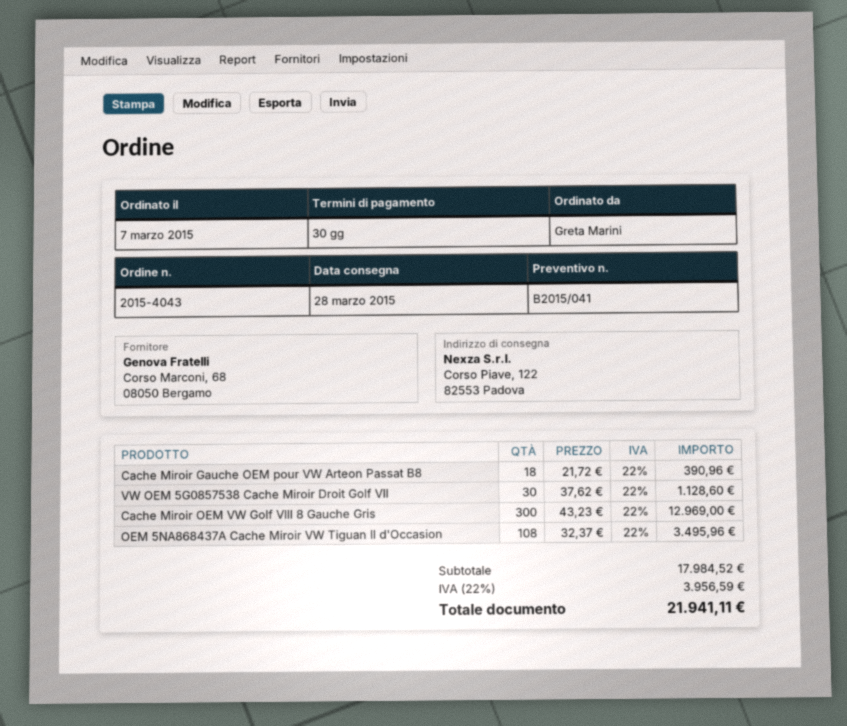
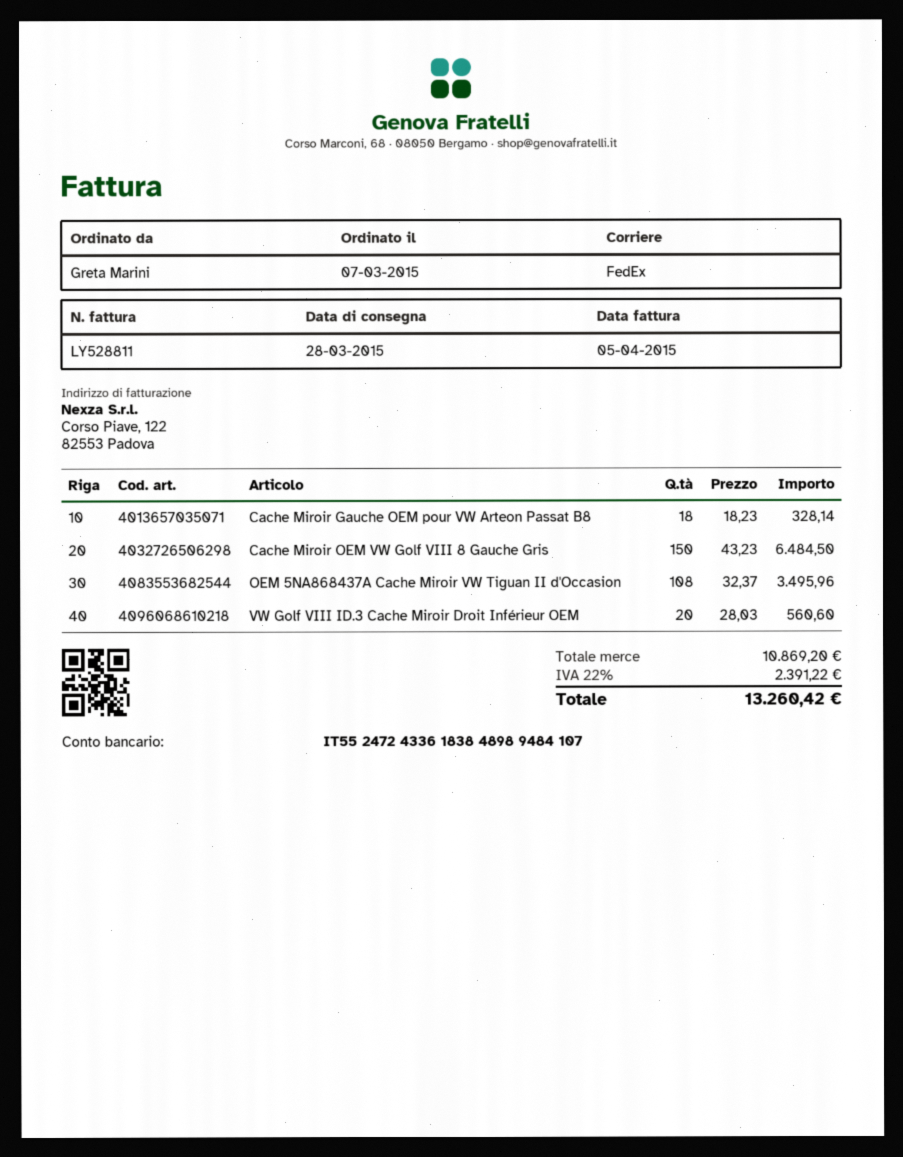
Cache Miroir Gauche OEM pour VW Arteon Passat B8: 18 x 21.72 = 390.96 -> 18 x 18.23 = 328.14
VW OEM 5G0857538 Cache Miroir Droit Golf VII: 30 x 37.62 = 1128.60 -> none
Cache Miroir OEM VW Golf VIII 8 Gauche Gris: 300 x 43.23 = 12969.00 -> 150 x 43.23 = 6484.50
VW Golf VIII ID.3 Cache Miroir Droit Inférieur OEM: none -> 20 x 28.03 = 560.60
subtotal: 17984.52 -> 10869.20
tax: 22% = 3956.59 -> 22% = 2391.22
total: 21941.11 -> 13260.42

